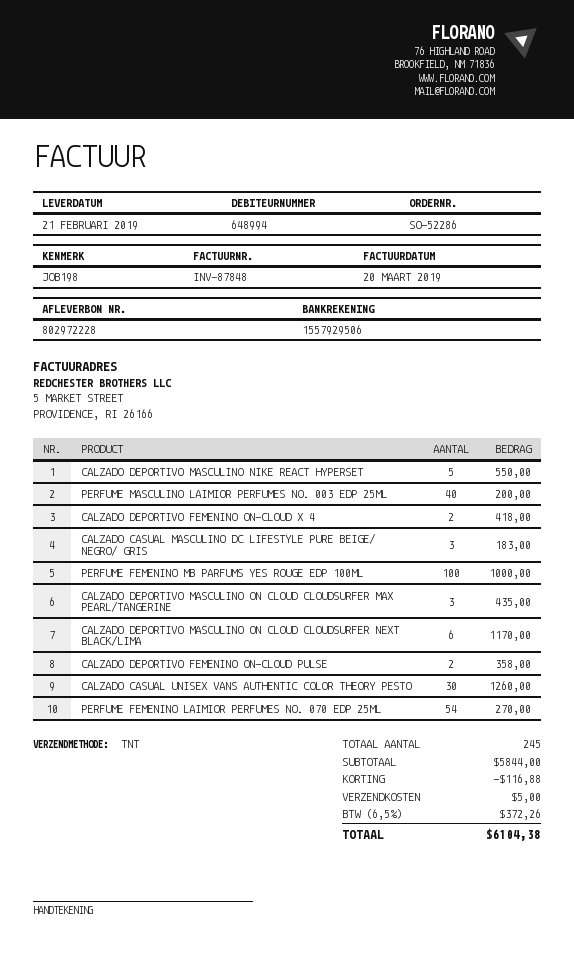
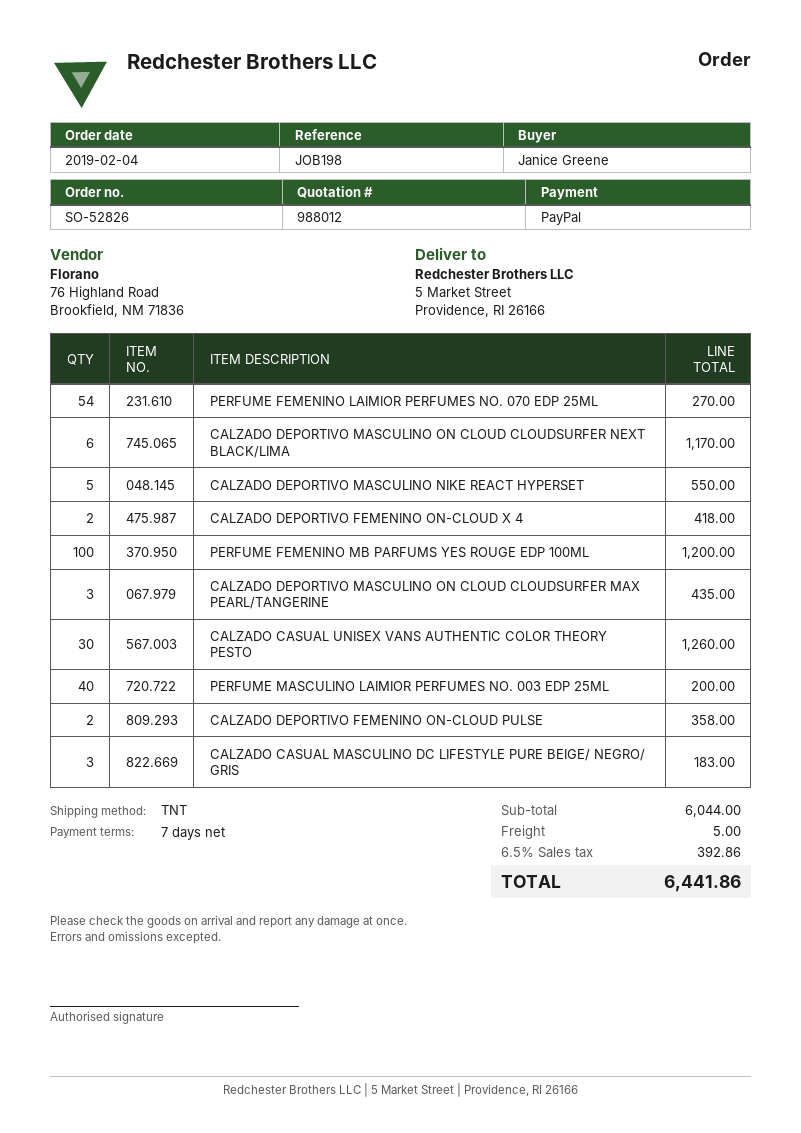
order number: SO-52286 -> SO-52826
PERFUME FEMENINO MB PARFUMS YES ROUGE EDP 100ML: 100 for 1000.00 -> 100 for 1200.00
subtotal: 5844.00 -> 6044.00
discount: 116.88 -> none
tax: 6.5% = 372.26 -> 6.5% = 392.86
total: 6104.38 -> 6441.86

